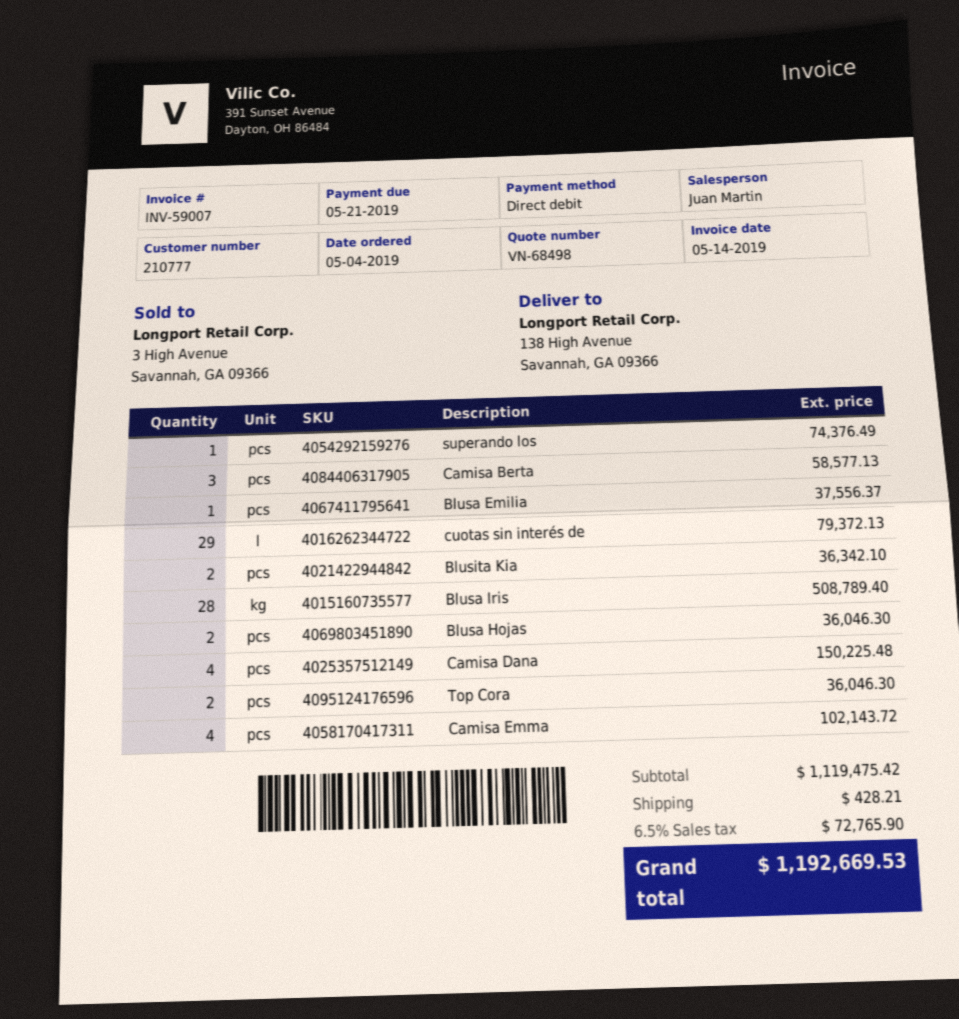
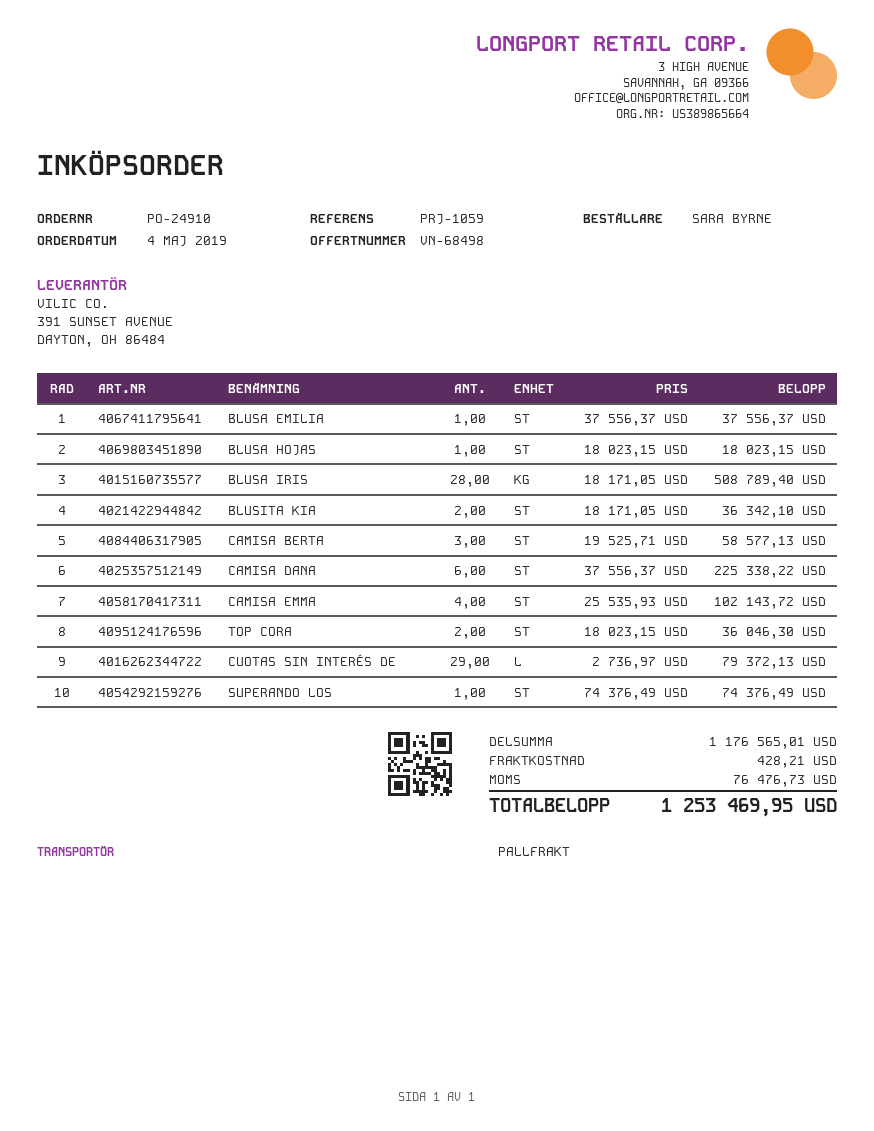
Blusa Hojas: 2 for 36046.30 -> 1 for 18023.15
Camisa Dana: 4 for 150225.48 -> 6 for 225338.22
subtotal: 1119475.42 -> 1176565.01
tax: 72765.90 -> 76476.73
total: 1192669.53 -> 1253469.95

